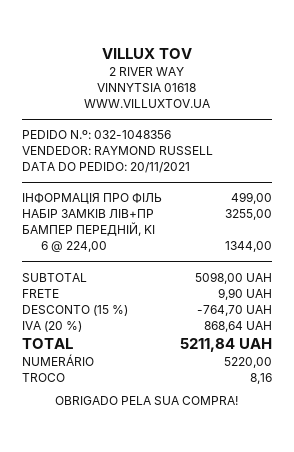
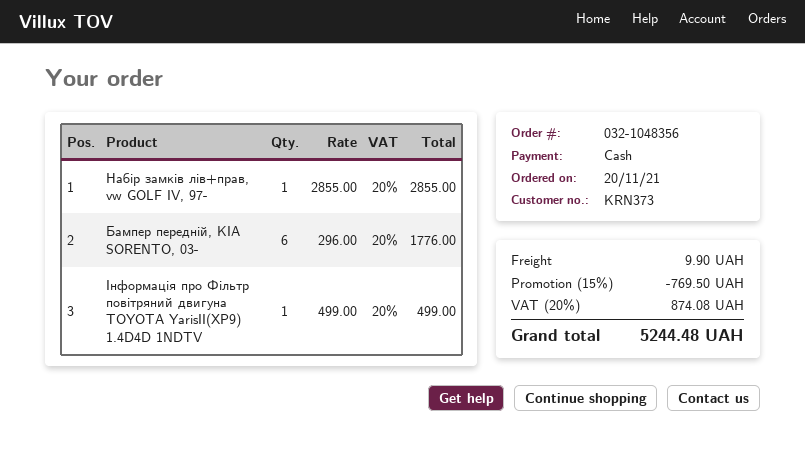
НАБІР ЗАМКІВ ЛІВ+ПР: 1 x 3255.00 = 3255.00 -> 1 x 2855.00 = 2855.00
БАМПЕР ПЕРЕДНІЙ, KI: 6 x 224.00 = 1344.00 -> 6 x 296.00 = 1776.00
discount: 15% = 764.70 -> 15% = 769.50
tax: 20% = 868.64 -> 20% = 874.08
total: 5211.84 -> 5244.48

